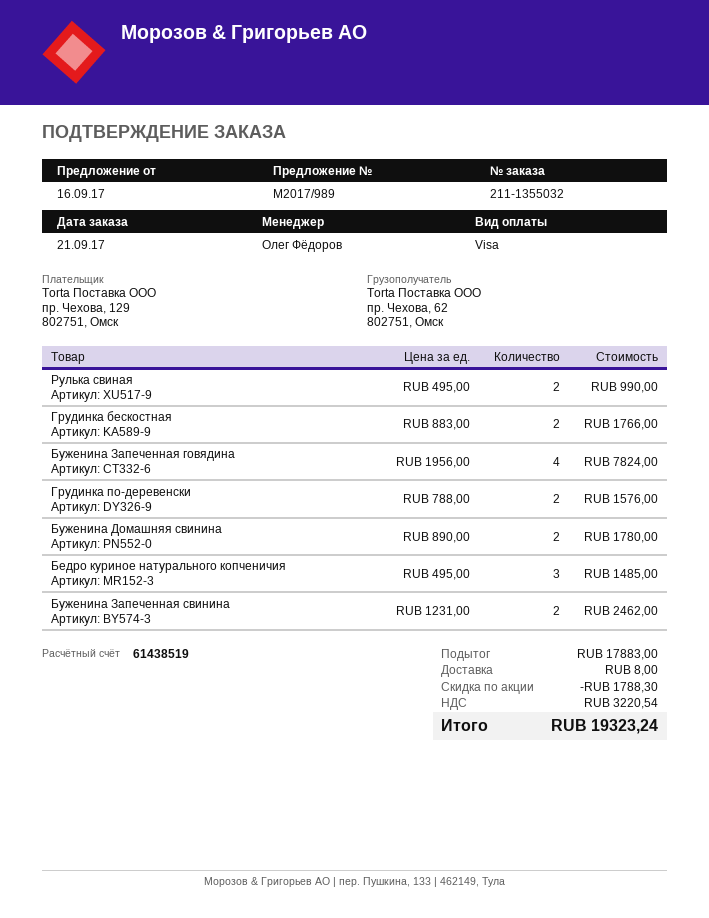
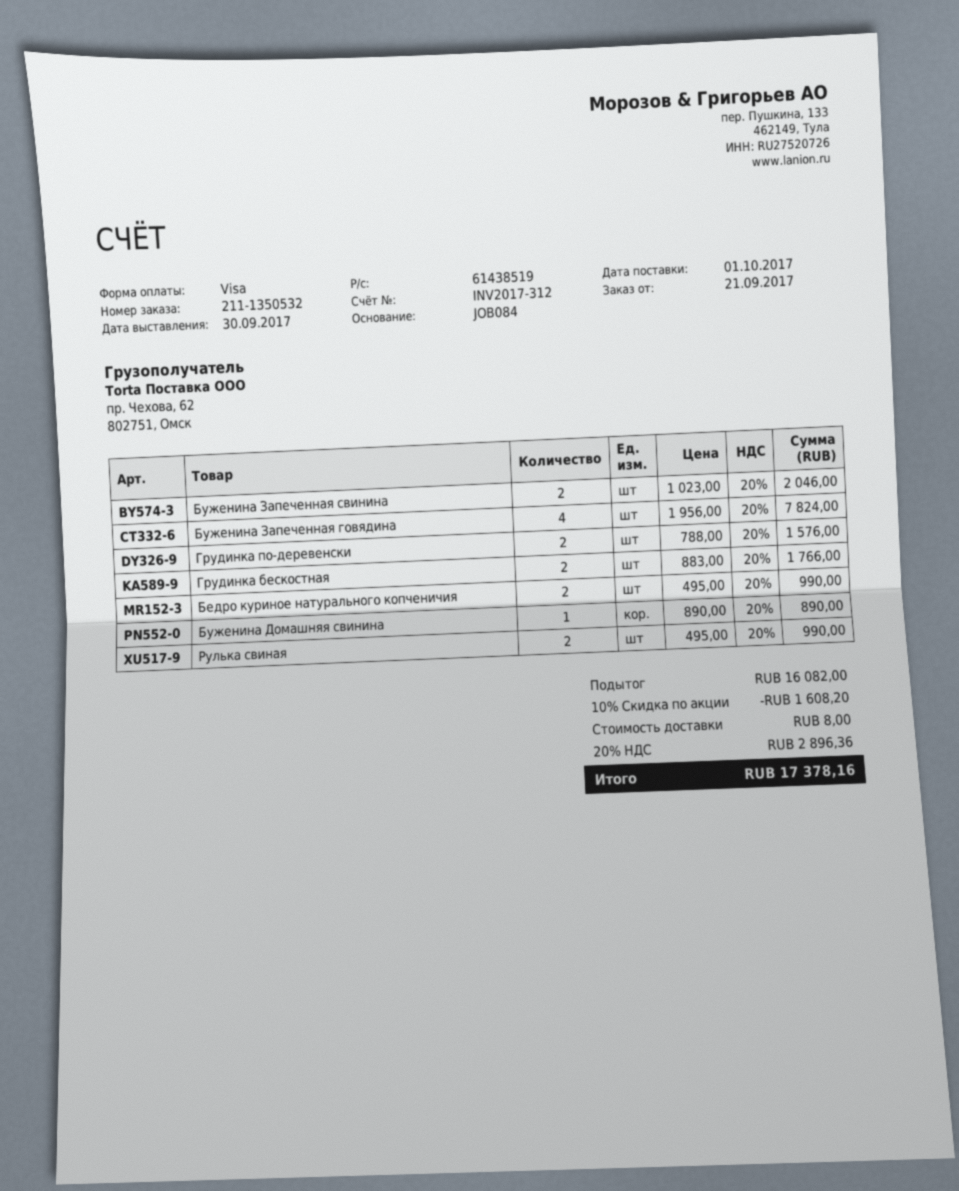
order number: 211-1355032 -> 211-1350532
Буженина Домашняя свинина: 2 x 890.00 = 1780.00 -> 1 x 890.00 = 890.00
Бедро куриное натурального копченичия: 3 x 495.00 = 1485.00 -> 2 x 495.00 = 990.00
Буженина Запеченная свинина: 2 x 1231.00 = 2462.00 -> 2 x 1023.00 = 2046.00
subtotal: 17883.00 -> 16082.00
discount: 1788.30 -> 1608.20
tax: 3220.54 -> 2896.36
total: 19323.24 -> 17378.16

